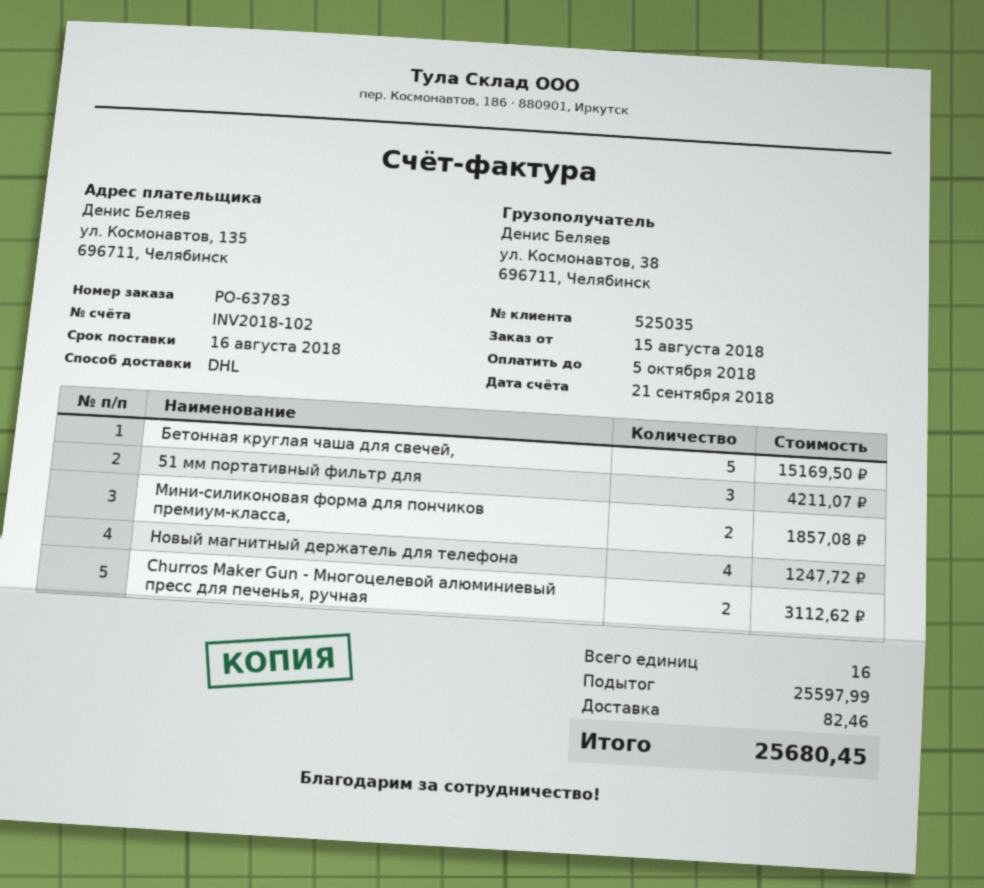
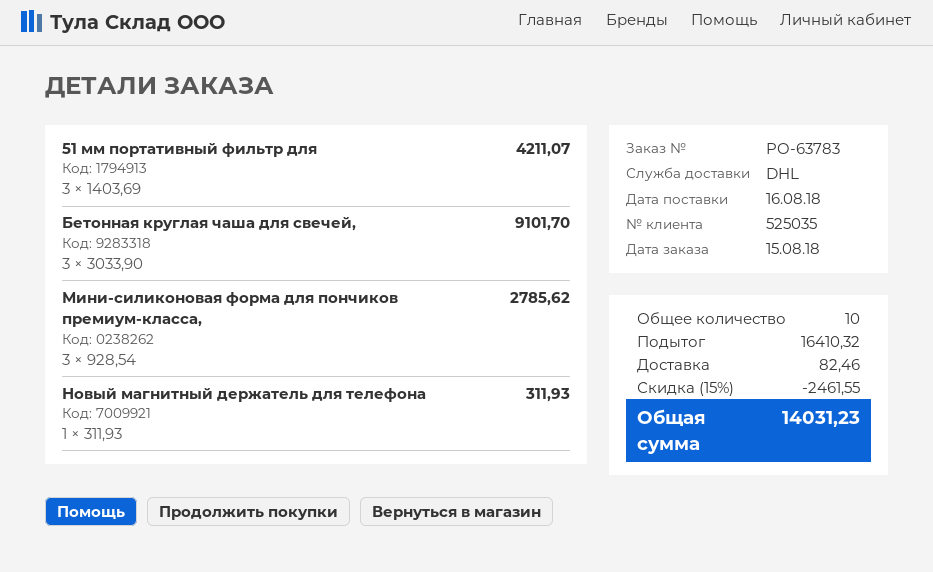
Бетонная круглая чаша для свечей,: 5 for 15169.50 -> 3 for 9101.70
Мини-силиконовая форма для пончиков премиум-класса,: 2 for 1857.08 -> 3 for 2785.62
Новый магнитный держатель для телефона: 4 for 1247.72 -> 1 for 311.93
Churros Maker Gun - Многоцелевой алюминиевый пресс для печенья, ручная: 2 for 3112.62 -> none
total quantity: 16 -> 10
subtotal: 25597.99 -> 16410.32
discount: none -> 15% = 2461.55
total: 25680.45 -> 14031.23

